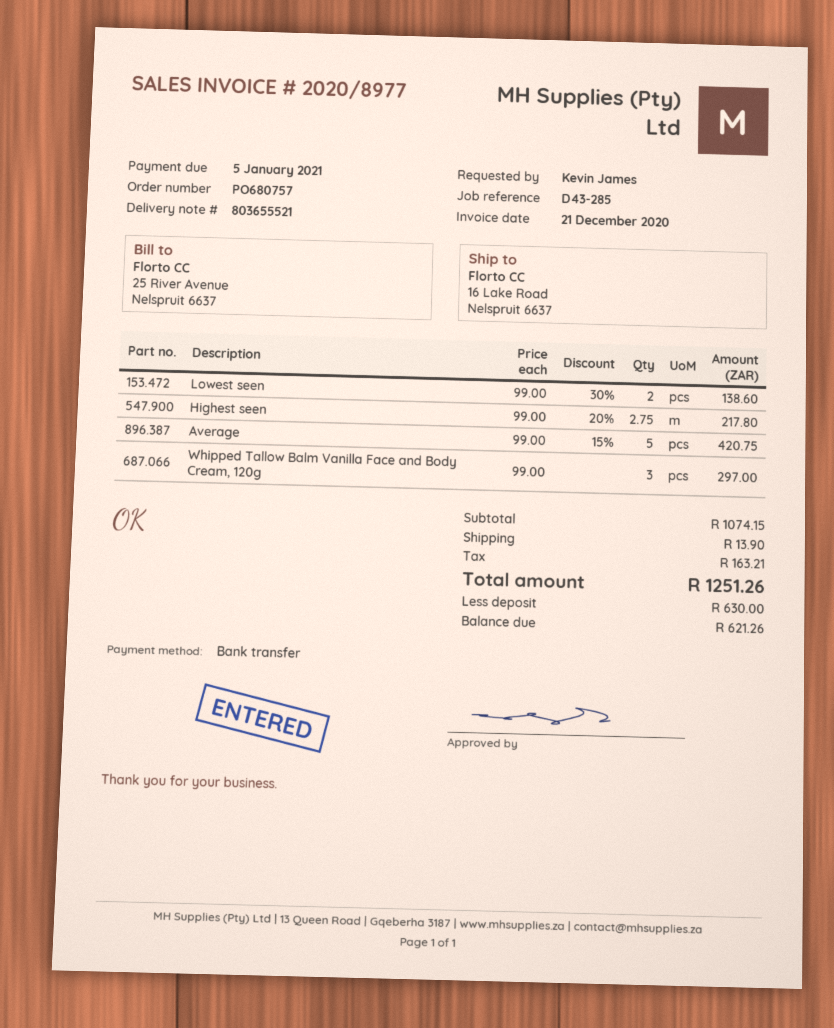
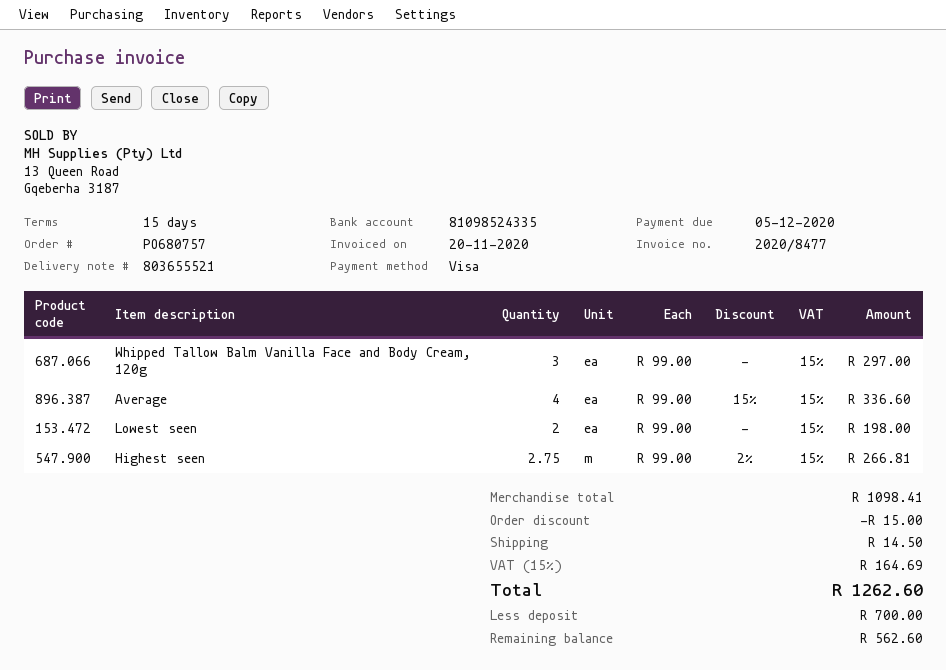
invoice number: 2020/8977 -> 2020/8477
invoice date: 2020-12-21 -> 2020-11-20
due date: 2021-01-05 -> 2020-12-05
payment method: bank transfer -> Visa
Lowest seen: 2 x 99.00 - 30% = 138.60 -> 2 x 99.00 = 198.00
Highest seen: 2.75 x 99.00 - 20% = 217.80 -> 2.75 x 99.00 - 2% = 266.81
Average: 5 x 99.00 - 15% = 420.75 -> 4 x 99.00 - 15% = 336.60
subtotal: 1074.15 -> 1098.41
discount: none -> 15.00
shipping: 13.90 -> 14.50
tax: 163.21 -> 164.69
total: 1251.26 -> 1262.60
deposit: 630.00 -> 700.00
balance: 621.26 -> 562.60

